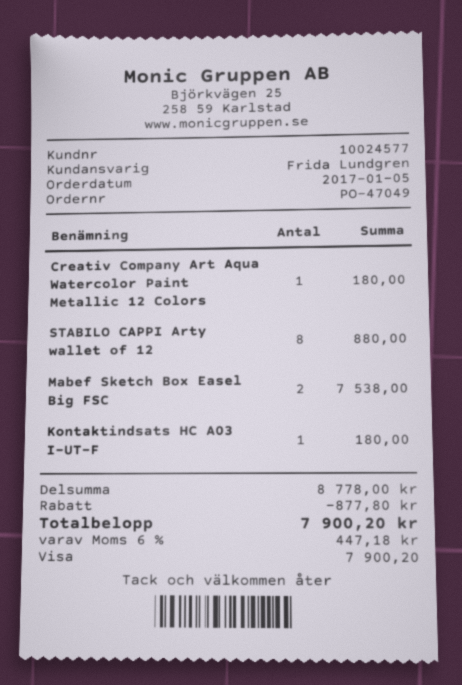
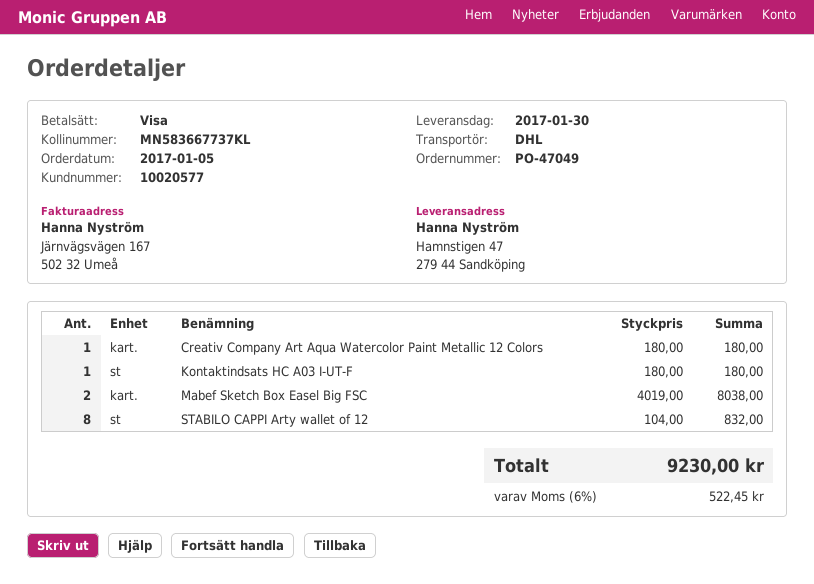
customer number: 10024577 -> 10020577
STABILO CAPPI Arty wallet of 12: 8 for 880.00 -> 8 for 832.00
Mabef Sketch Box Easel Big FSC: 2 for 7538.00 -> 2 for 8038.00
discount: 877.80 -> none
tax: 6% = 447.18 -> 6% = 522.45
total: 7900.20 -> 9230.00

